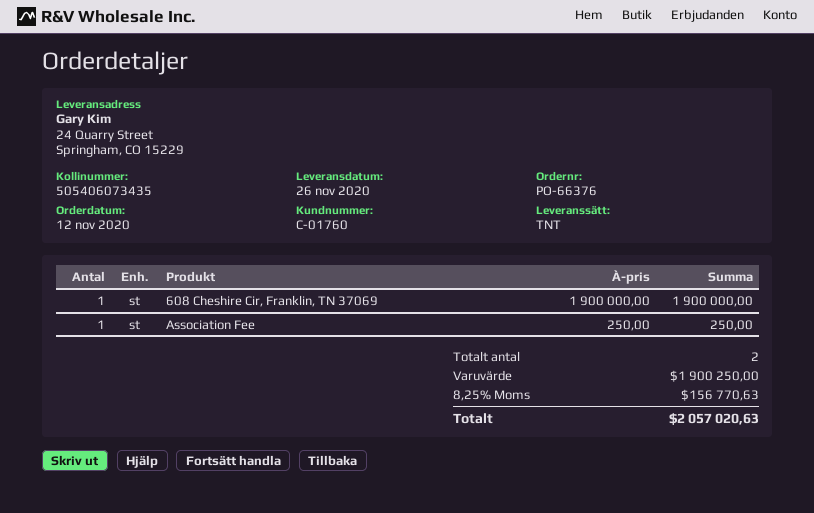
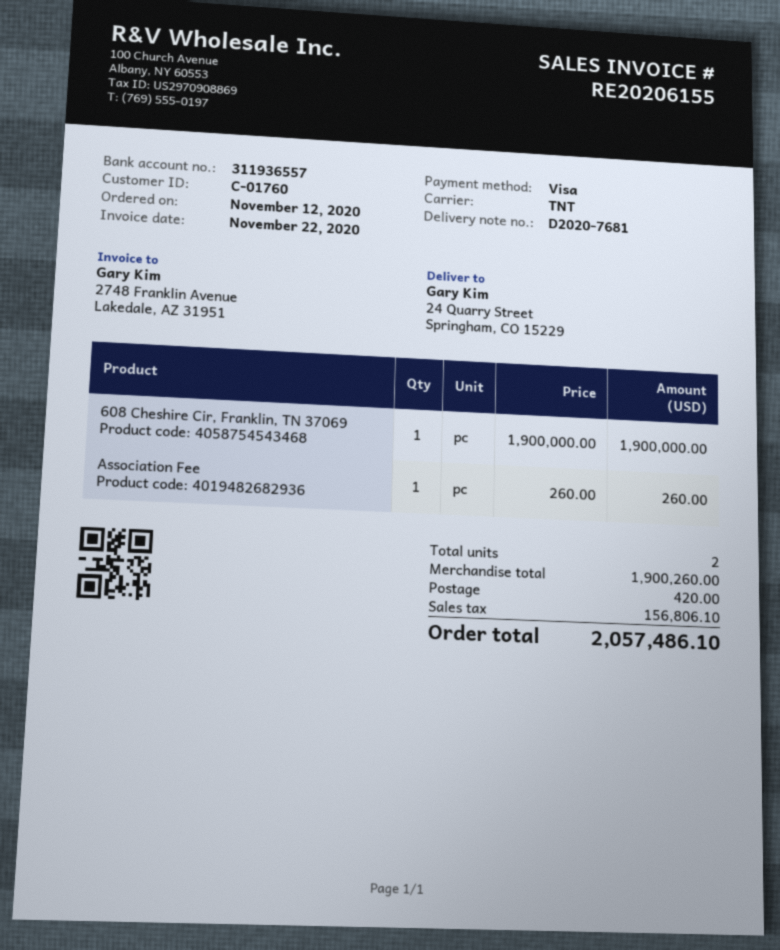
Association Fee: 1 x 250.00 = 250.00 -> 1 x 260.00 = 260.00
subtotal: 1900250.00 -> 1900260.00
shipping: none -> 420.00
tax: 156770.63 -> 156806.10
total: 2057020.63 -> 2057486.10

